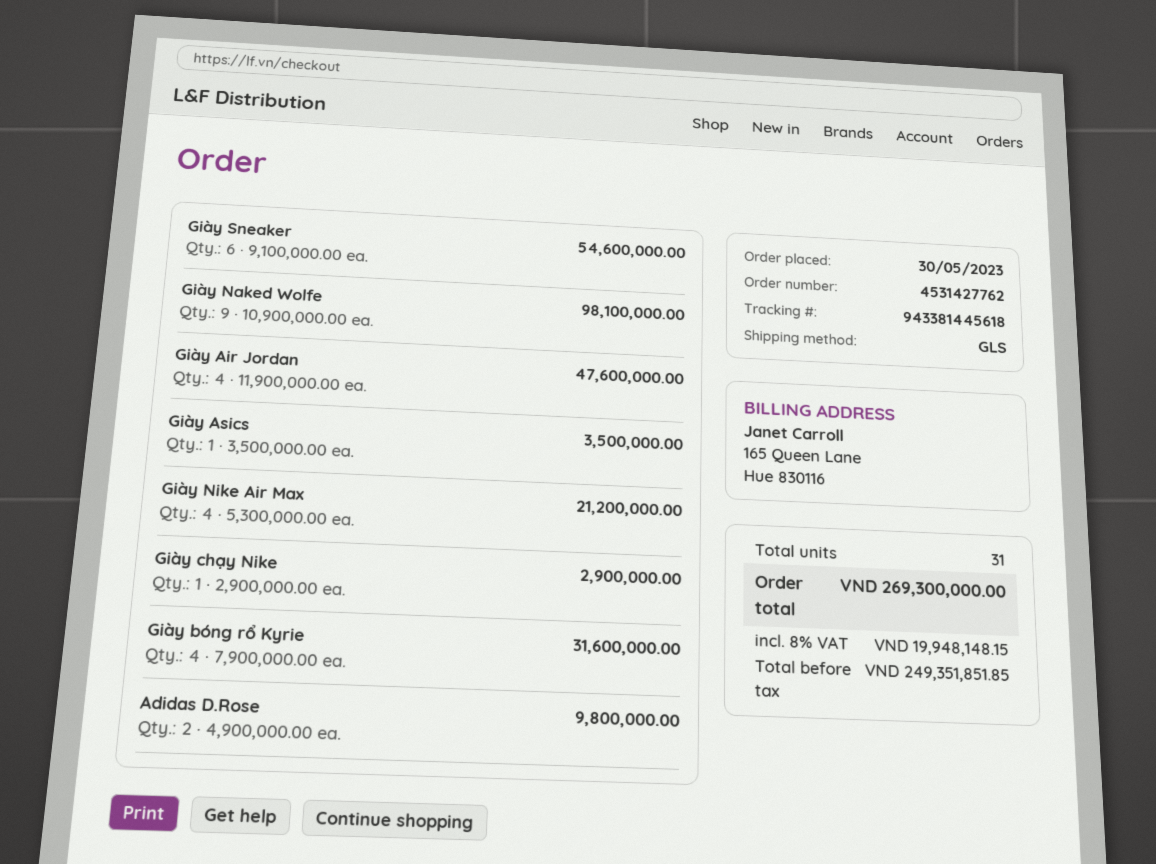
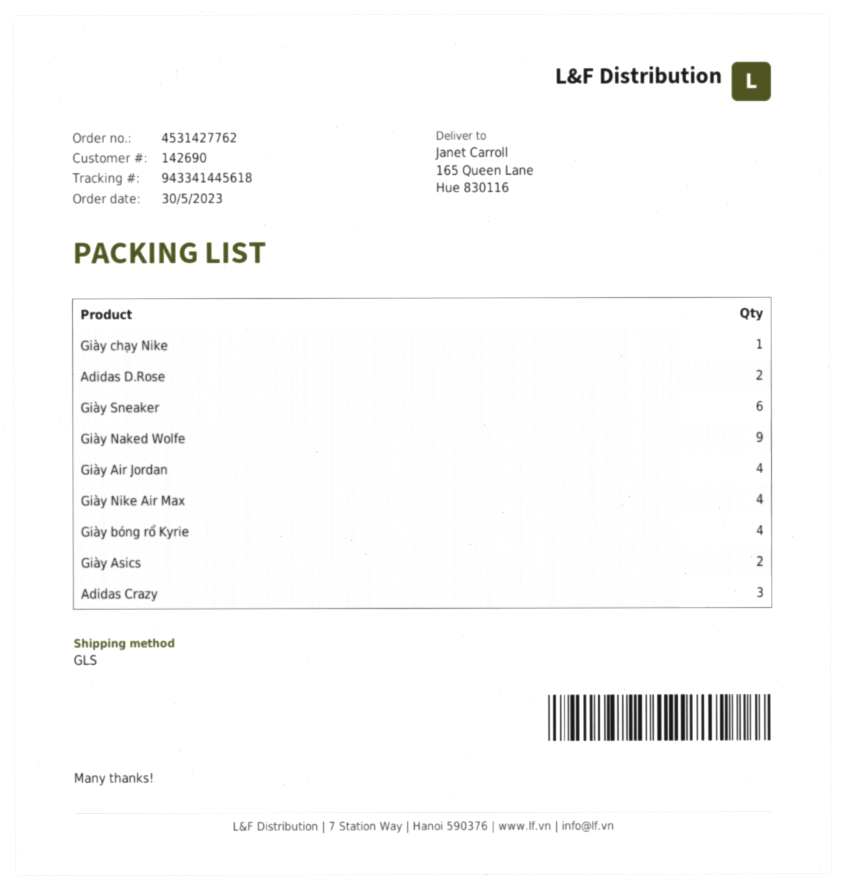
tracking number: 943381445618 -> 943341445618
Giày Asics: 1 -> 2
Adidas Crazy: none -> 3

